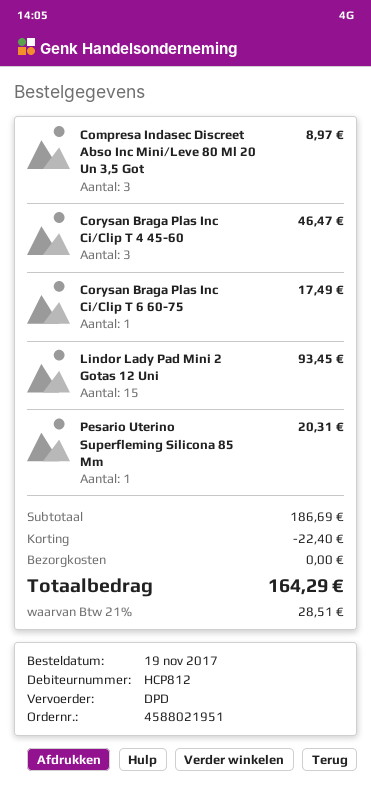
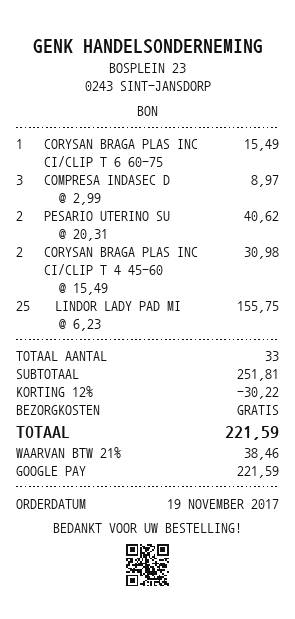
Corysan Braga Plas Inc Ci/Clip T 4 45-60: 3 for 46.47 -> 2 for 30.98
Corysan Braga Plas Inc Ci/Clip T 6 60-75: 1 for 17.49 -> 1 for 15.49
Lindor Lady Pad Mini 2 Gotas 12 Uni: 15 for 93.45 -> 25 for 155.75
Pesario Uterino Superfleming Silicona 85 Mm: 1 for 20.31 -> 2 for 40.62
subtotal: 186.69 -> 251.81
discount: 22.40 -> 30.22
tax: 21% = 28.51 -> 21% = 38.46
total: 164.29 -> 221.59

